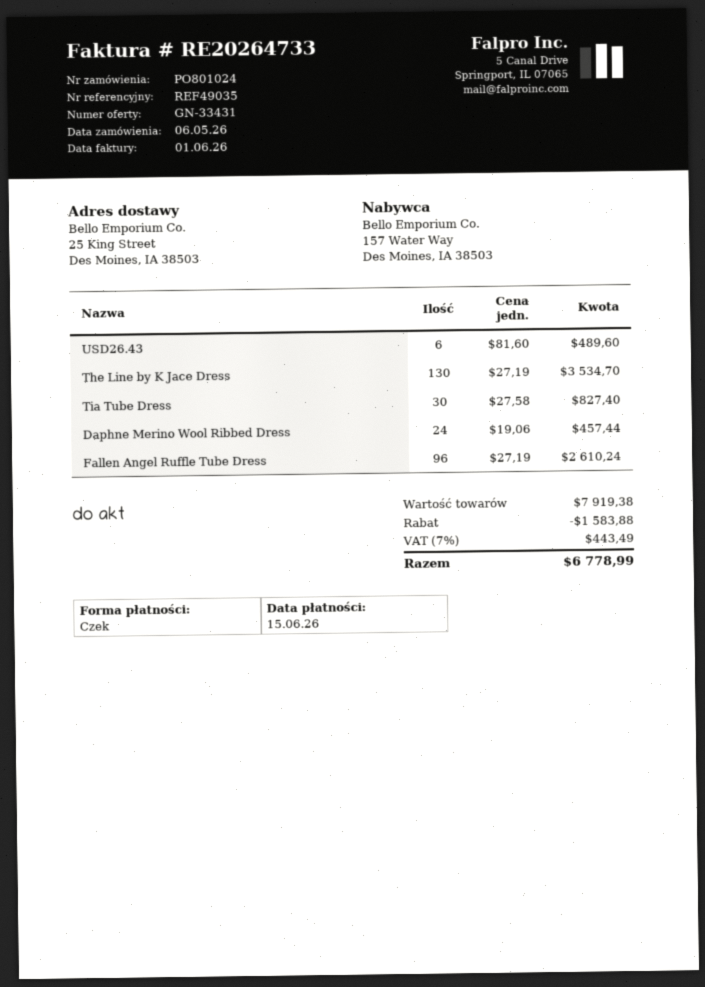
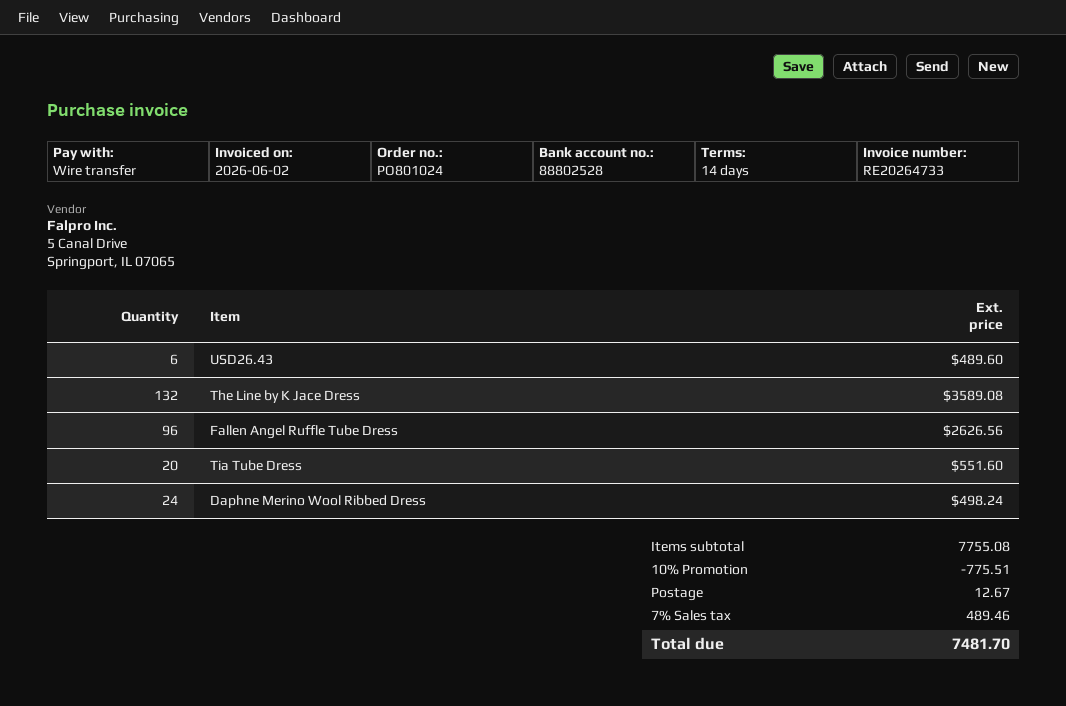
invoice date: 2026-06-01 -> 2026-06-02
payment method: cheque -> bank transfer
The Line by K Jace Dress: 130 for 3534.70 -> 132 for 3589.08
Tia Tube Dress: 30 for 827.40 -> 20 for 551.60
Daphne Merino Wool Ribbed Dress: 24 for 457.44 -> 24 for 498.24
Fallen Angel Ruffle Tube Dress: 96 for 2610.24 -> 96 for 2626.56
subtotal: 7919.38 -> 7755.08
discount: 1583.88 -> 775.51
shipping: none -> 12.67
tax: 7% = 443.49 -> 7% = 489.46
total: 6778.99 -> 7481.70

